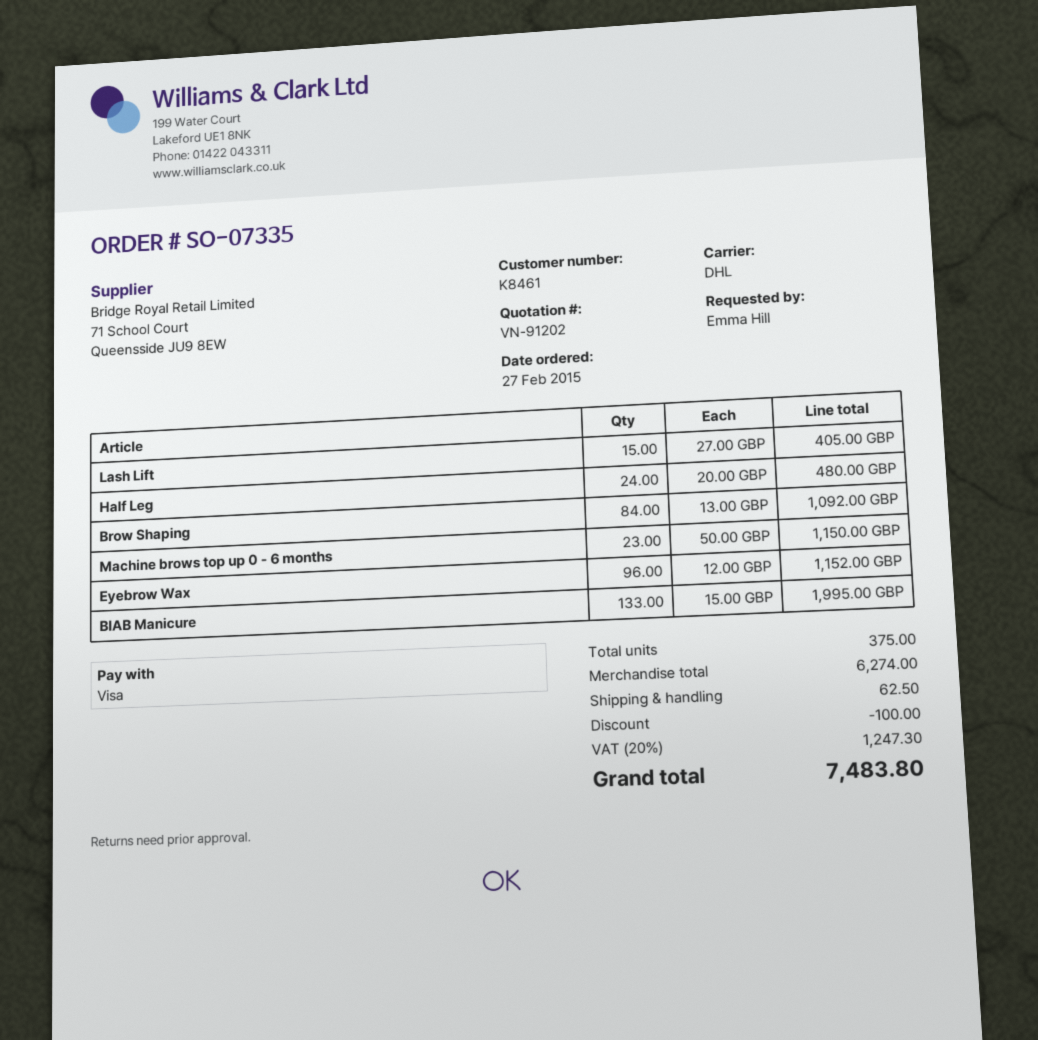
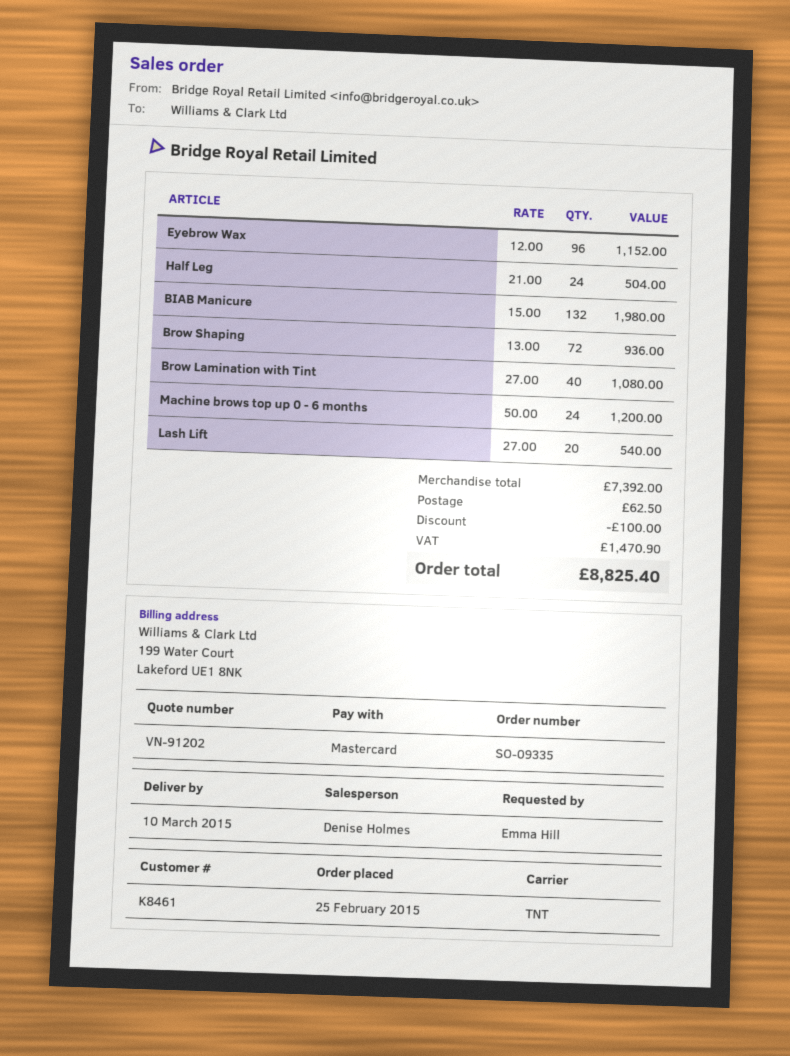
order number: SO-07335 -> SO-09335
order date: 2015-02-27 -> 2015-02-25
payment method: Visa -> Mastercard
shipping method: DHL -> TNT
Lash Lift: 15 x 27.00 = 405.00 -> 20 x 27.00 = 540.00
Half Leg: 24 x 20.00 = 480.00 -> 24 x 21.00 = 504.00
Brow Shaping: 84 x 13.00 = 1092.00 -> 72 x 13.00 = 936.00
Machine brows top up 0 - 6 months: 23 x 50.00 = 1150.00 -> 24 x 50.00 = 1200.00
BIAB Manicure: 133 x 15.00 = 1995.00 -> 132 x 15.00 = 1980.00
Brow Lamination with Tint: none -> 40 x 27.00 = 1080.00
subtotal: 6274.00 -> 7392.00
tax: 1247.30 -> 1470.90
total: 7483.80 -> 8825.40

